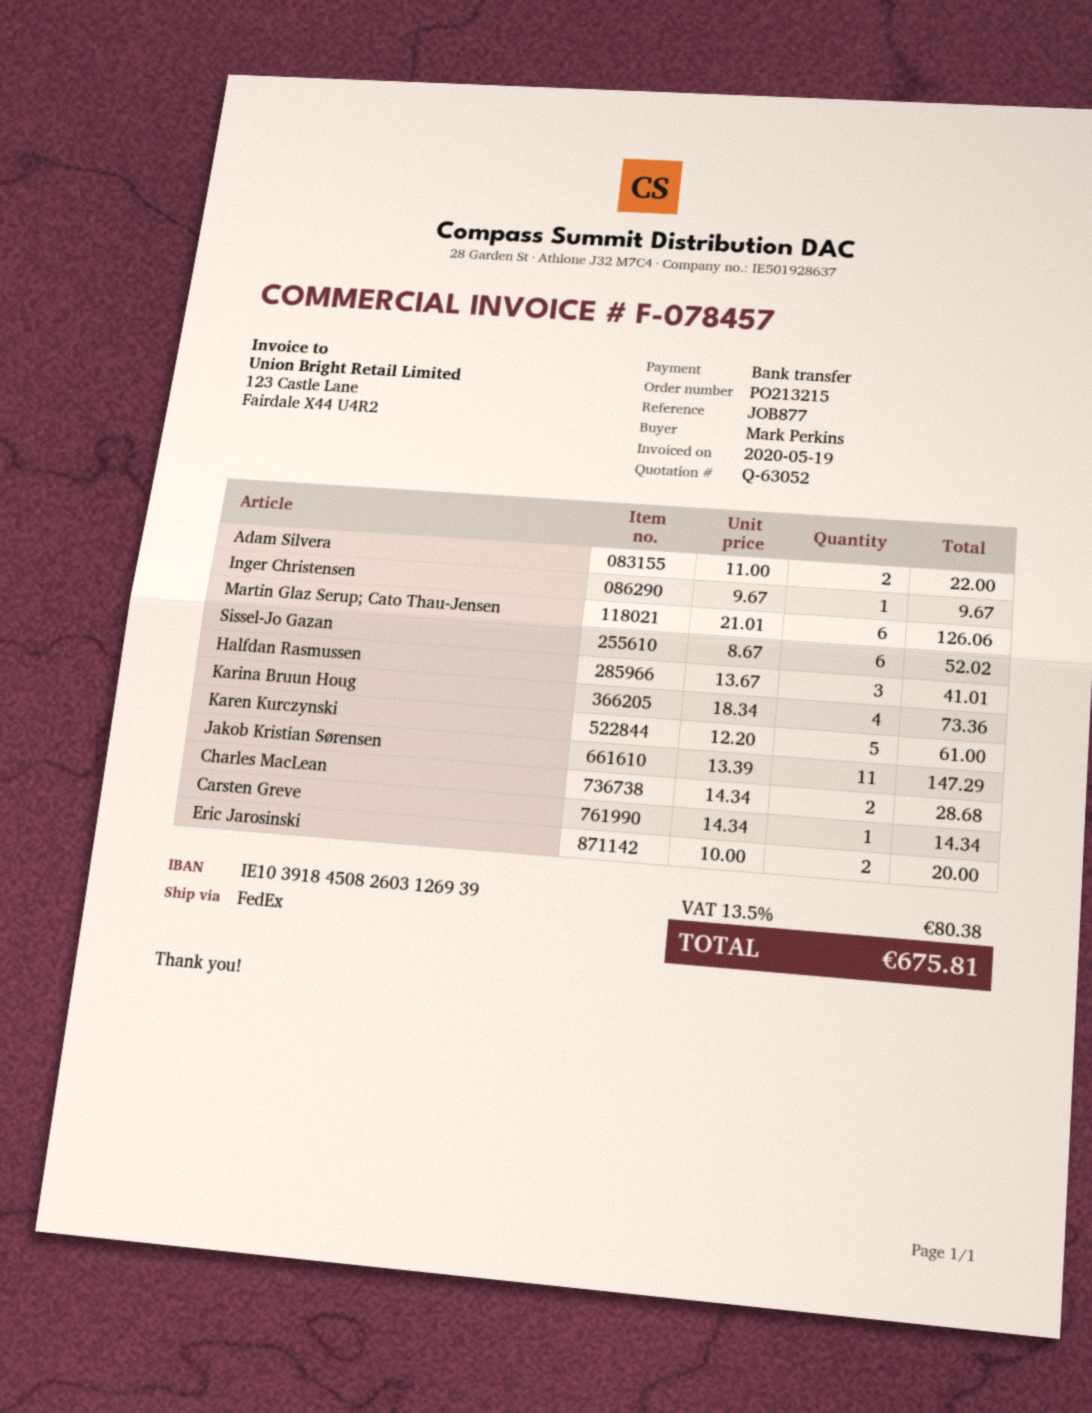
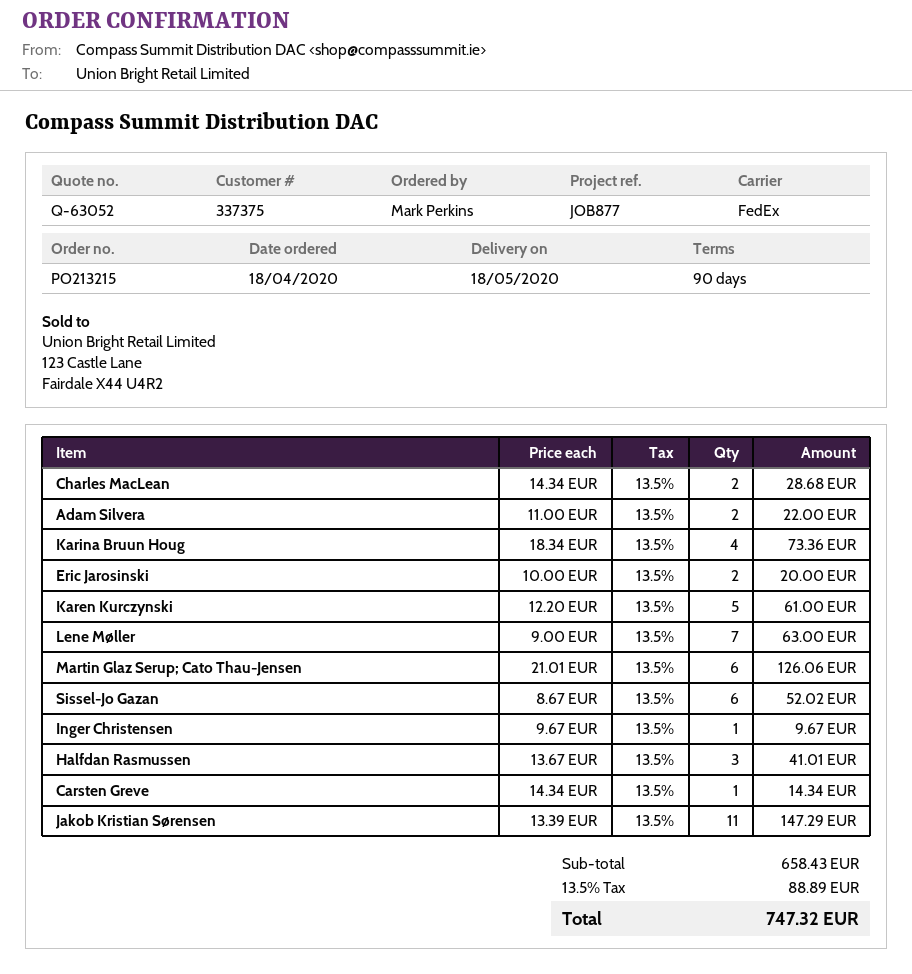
Lene Møller: none -> 7 x 9.00 = 63.00
tax: 13.5% = 80.38 -> 13.5% = 88.89
total: 675.81 -> 747.32

